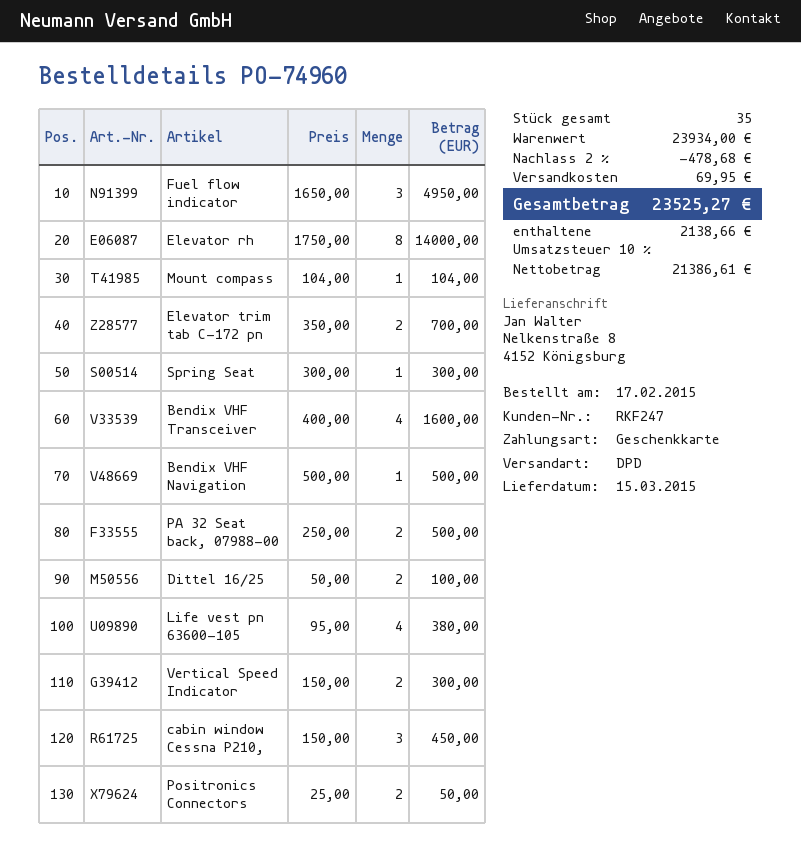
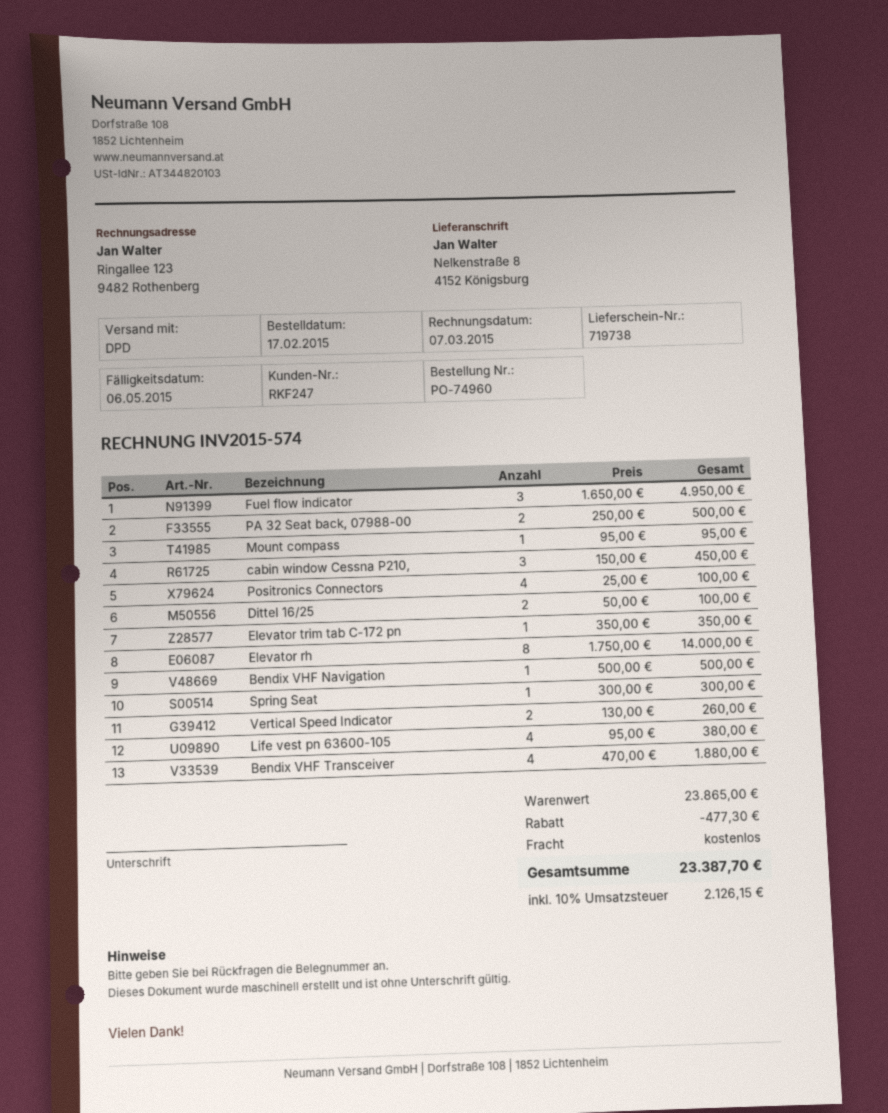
Mount compass: 1 x 104.00 = 104.00 -> 1 x 95.00 = 95.00
Elevator trim tab C-172 pn: 2 x 350.00 = 700.00 -> 1 x 350.00 = 350.00
Bendix VHF Transceiver: 4 x 400.00 = 1600.00 -> 4 x 470.00 = 1880.00
Vertical Speed Indicator: 2 x 150.00 = 300.00 -> 2 x 130.00 = 260.00
Positronics Connectors: 2 x 25.00 = 50.00 -> 4 x 25.00 = 100.00
subtotal: 23934.00 -> 23865.00
discount: 478.68 -> 477.30
shipping: 69.95 -> 0.00
tax: 10% = 2138.66 -> 10% = 2126.15
total: 23525.27 -> 23387.70

